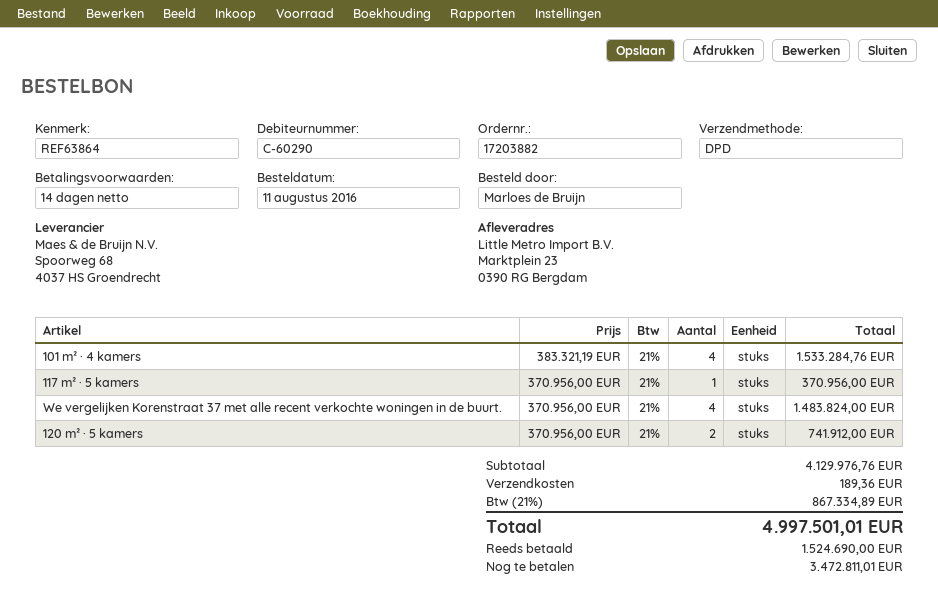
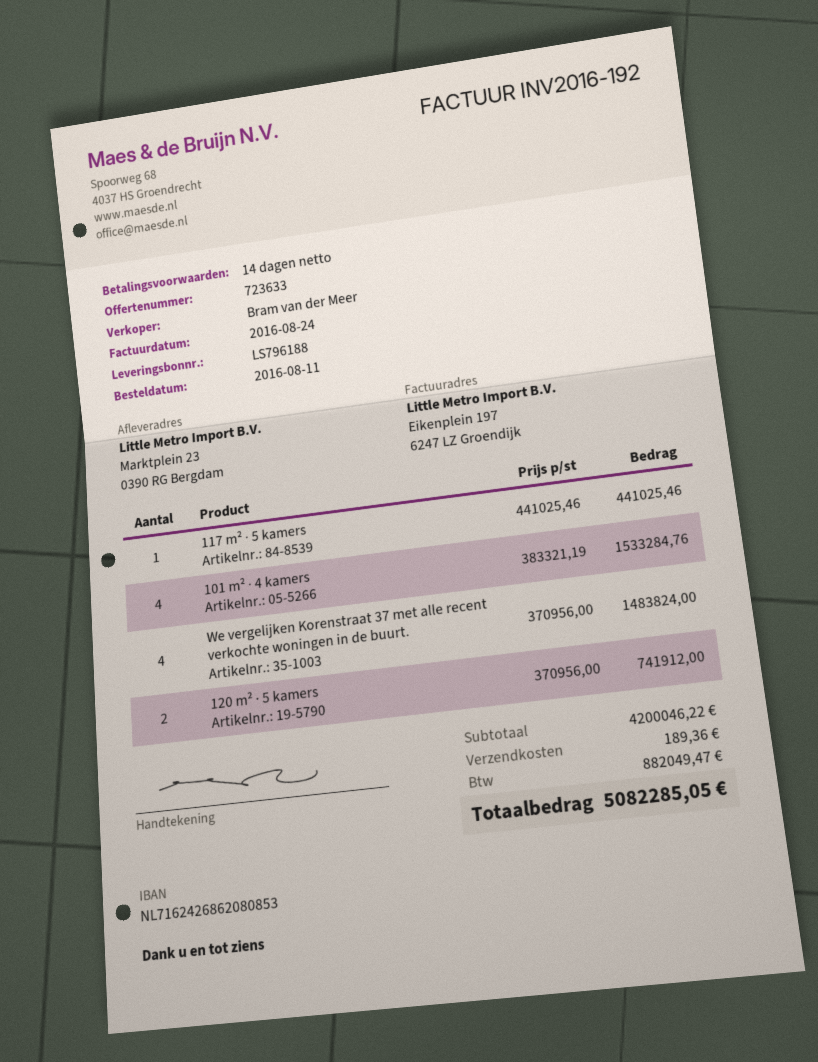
117 m² · 5 kamers: 1 x 370956.00 = 370956.00 -> 1 x 441025.46 = 441025.46
subtotal: 4129976.76 -> 4200046.22
tax: 867334.89 -> 882049.47
total: 4997501.01 -> 5082285.05

